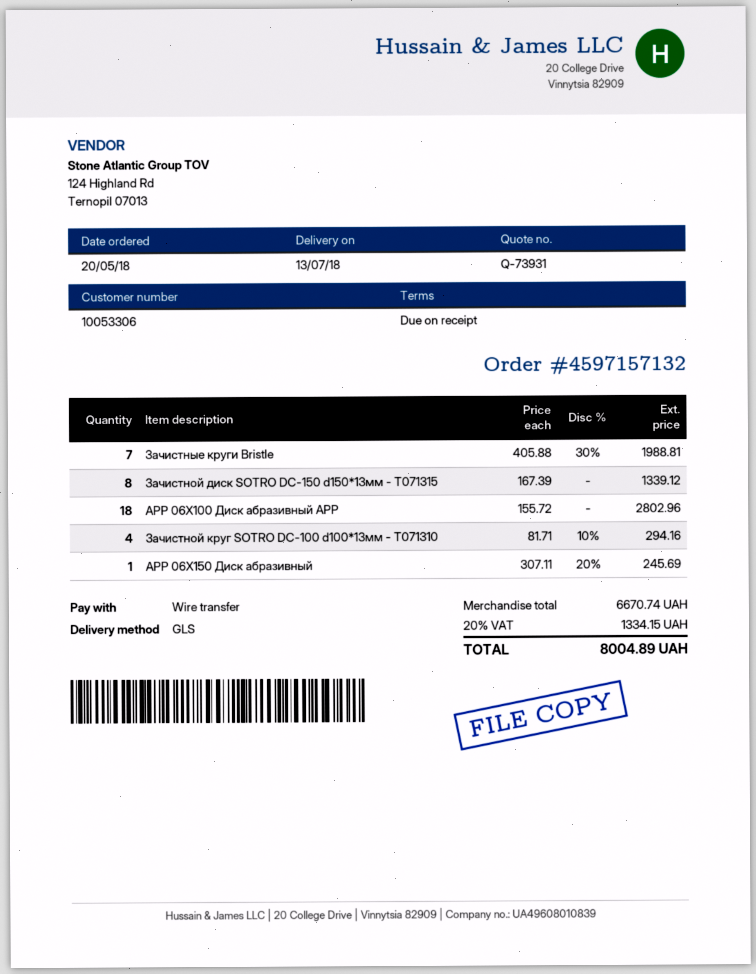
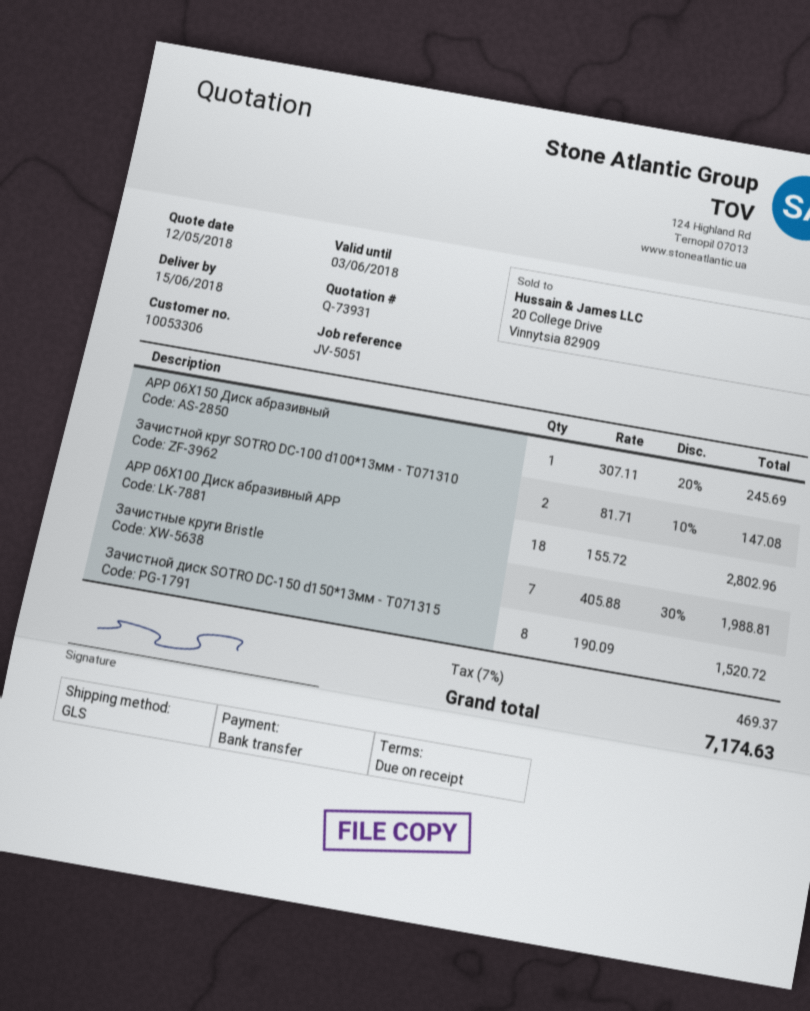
delivery date: 2018-07-13 -> 2018-06-15
Зачистной диск SOTRO DC-150 d150*13мм - T071315: 8 x 167.39 = 1339.12 -> 8 x 190.09 = 1520.72
Зачистной круг SOTRO DC-100 d100*13мм - T071310: 4 x 81.71 - 10% = 294.16 -> 2 x 81.71 - 10% = 147.08
tax: 20% = 1334.15 -> 7% = 469.37
total: 8004.89 -> 7174.63

